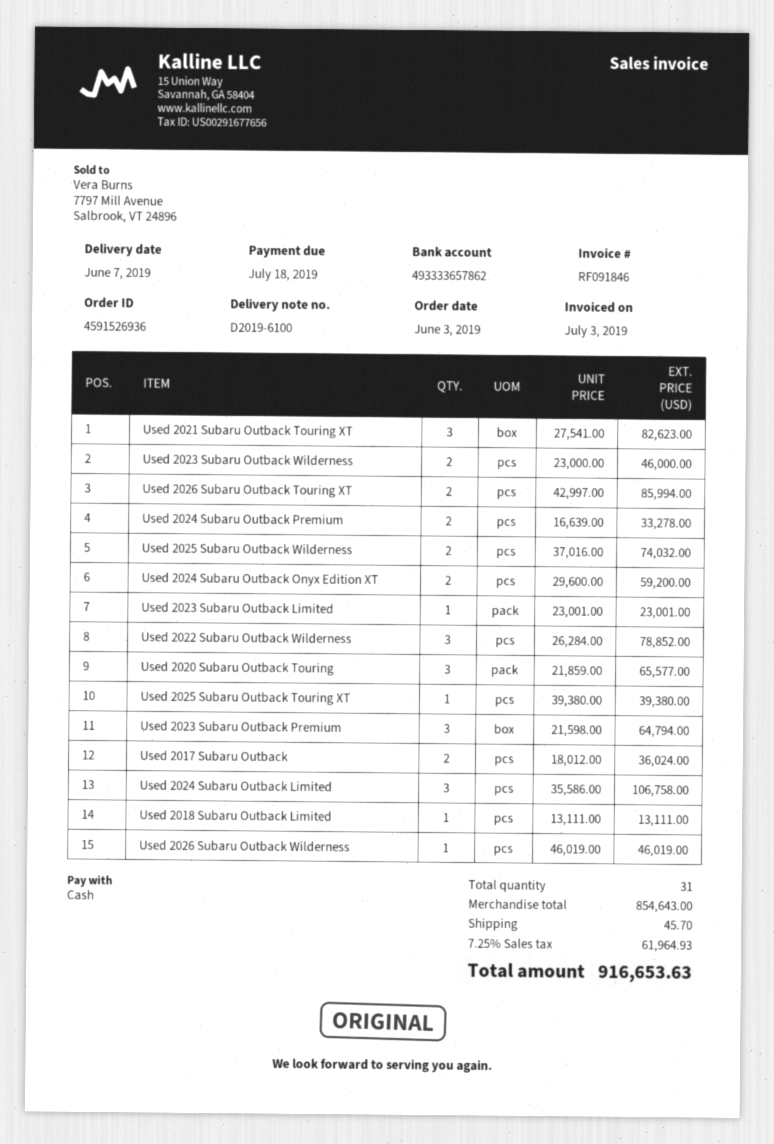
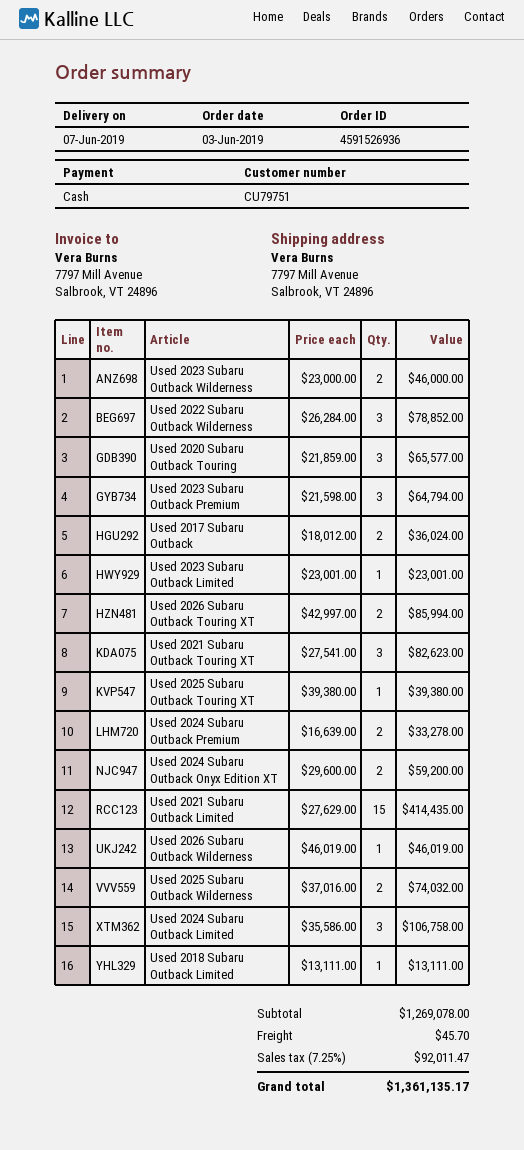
Used 2021 Subaru Outback Limited: none -> 15 x 27629.00 = 414435.00
subtotal: 854643.00 -> 1269078.00
tax: 7.25% = 61964.93 -> 7.25% = 92011.47
total: 916653.63 -> 1361135.17

